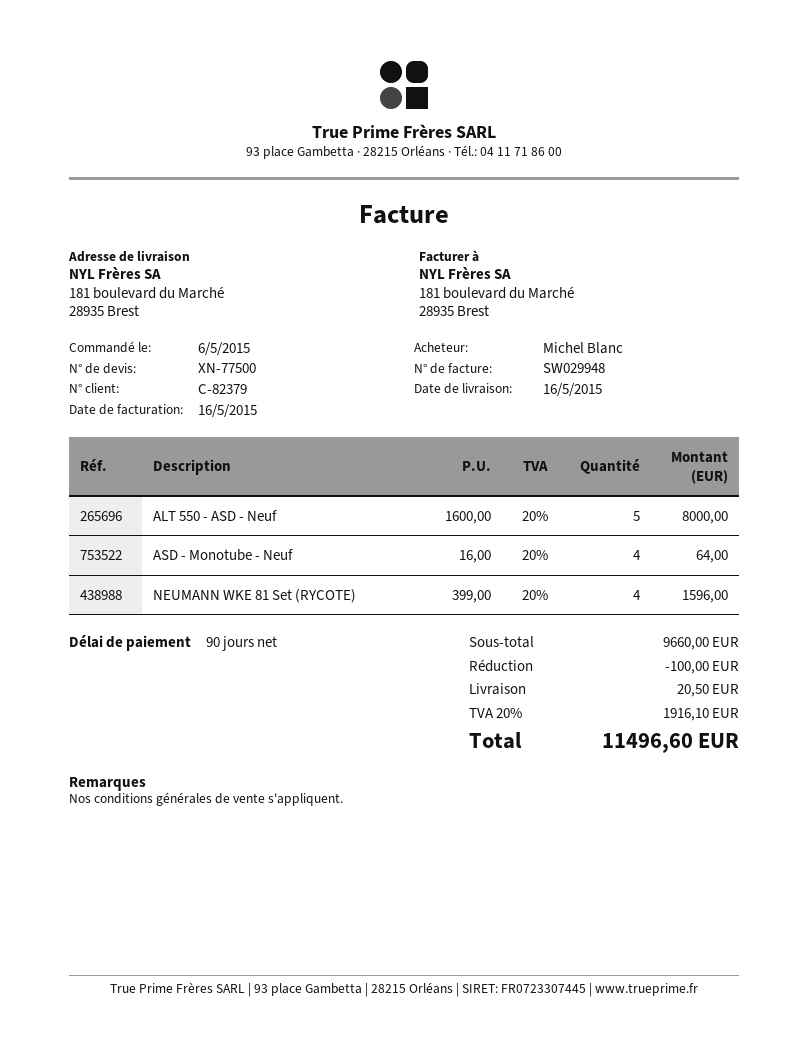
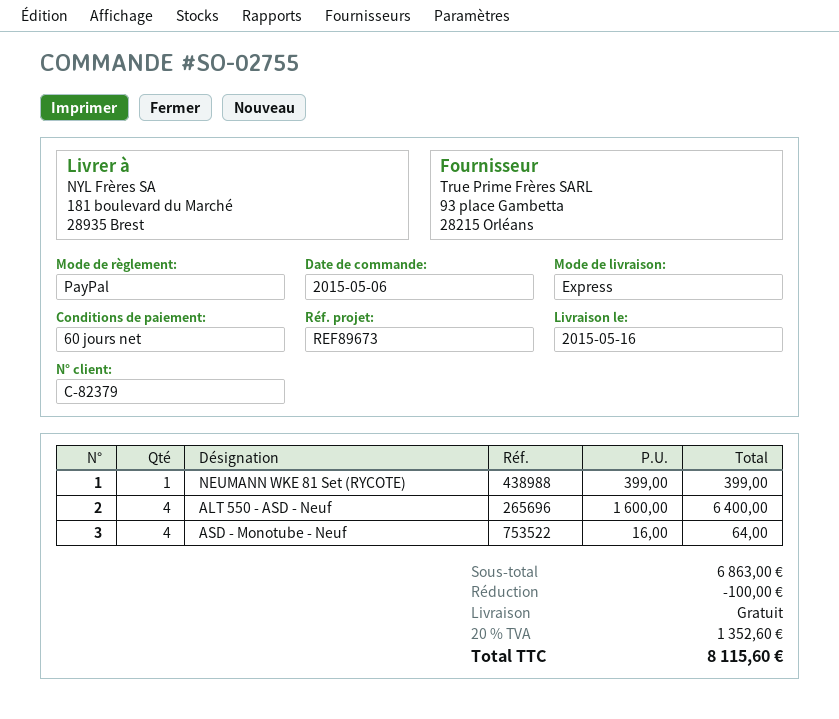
payment terms: 90 days -> 60 days
ALT 550 - ASD - Neuf: 5 x 1600.00 = 8000.00 -> 4 x 1600.00 = 6400.00
NEUMANN WKE 81 Set (RYCOTE): 4 x 399.00 = 1596.00 -> 1 x 399.00 = 399.00
subtotal: 9660.00 -> 6863.00
shipping: 20.50 -> 0.00
tax: 20% = 1916.10 -> 20% = 1352.60
total: 11496.60 -> 8115.60

